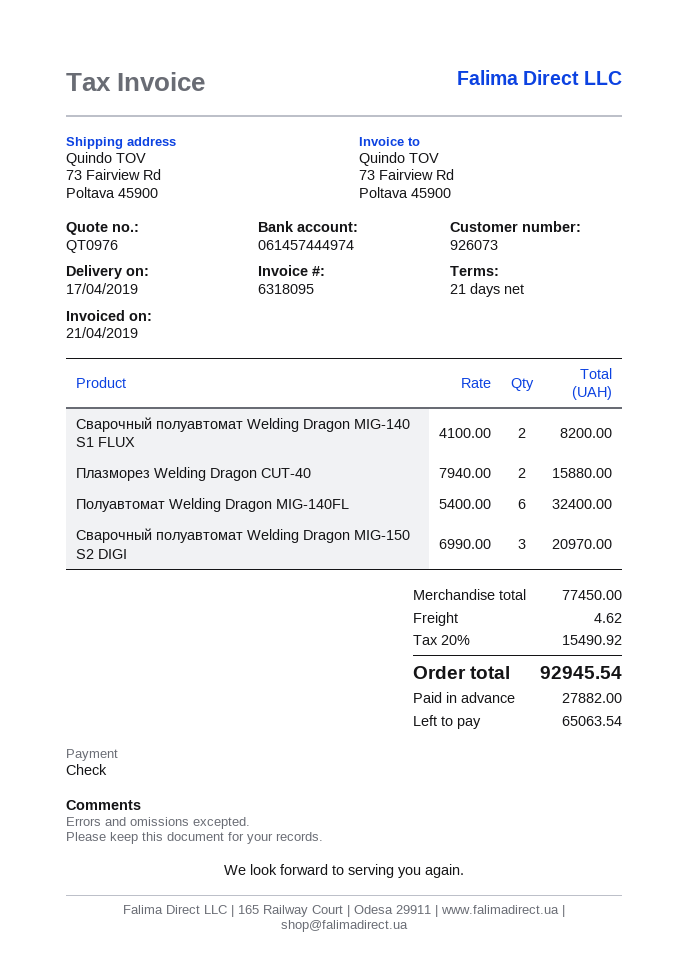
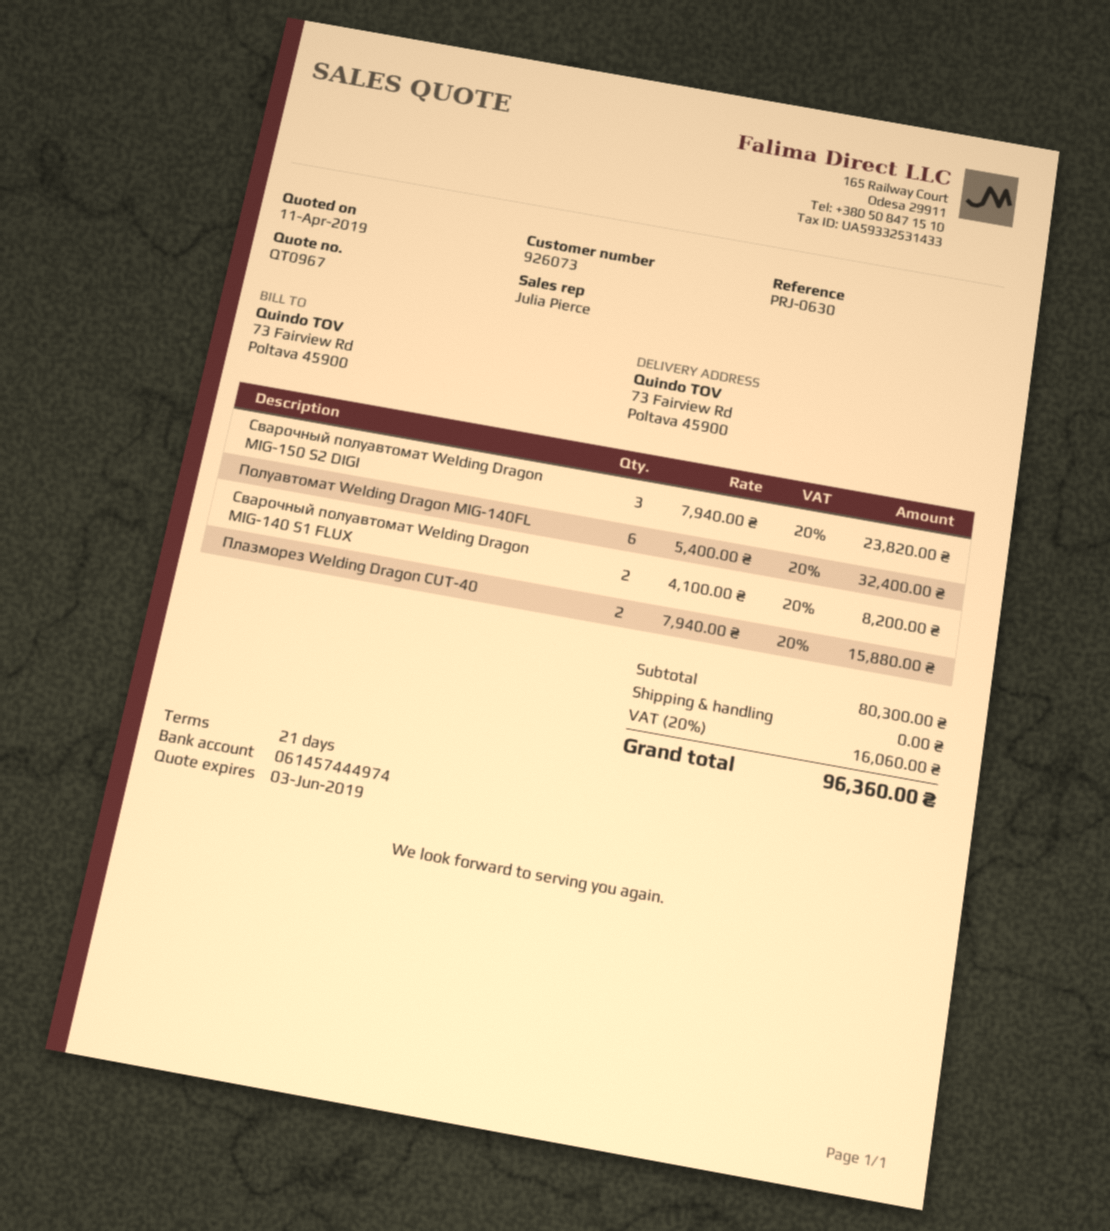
quote number: QT0976 -> QT0967
Сварочный полуавтомат Welding Dragon MIG-150 S2 DIGI: 3 x 6990.00 = 20970.00 -> 3 x 7940.00 = 23820.00
subtotal: 77450.00 -> 80300.00
shipping: 4.62 -> 0.00
tax: 20% = 15490.92 -> 20% = 16060.00
total: 92945.54 -> 96360.00

